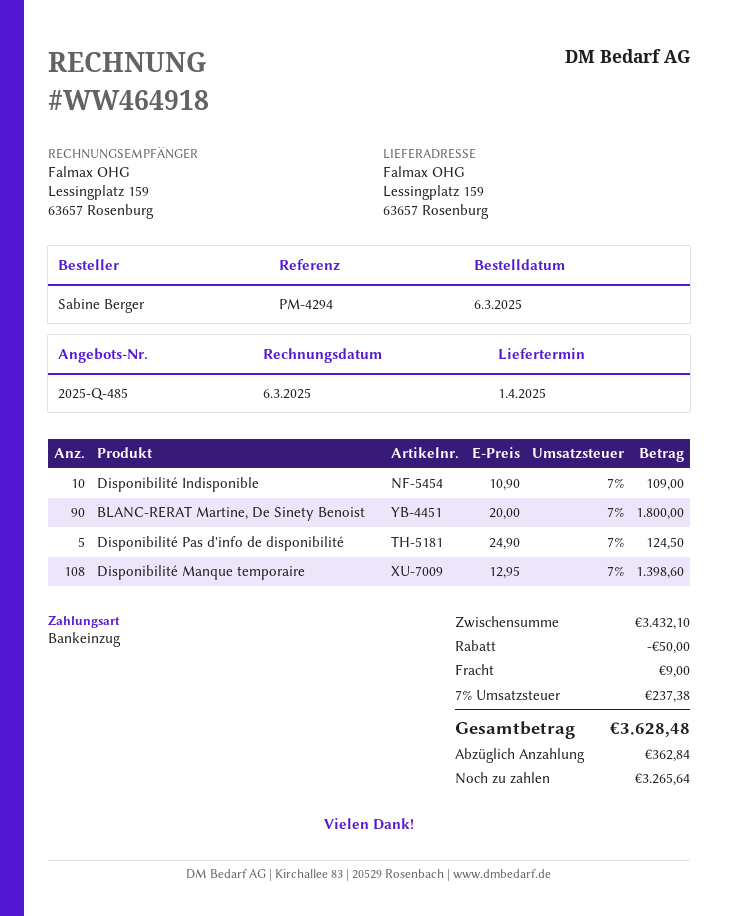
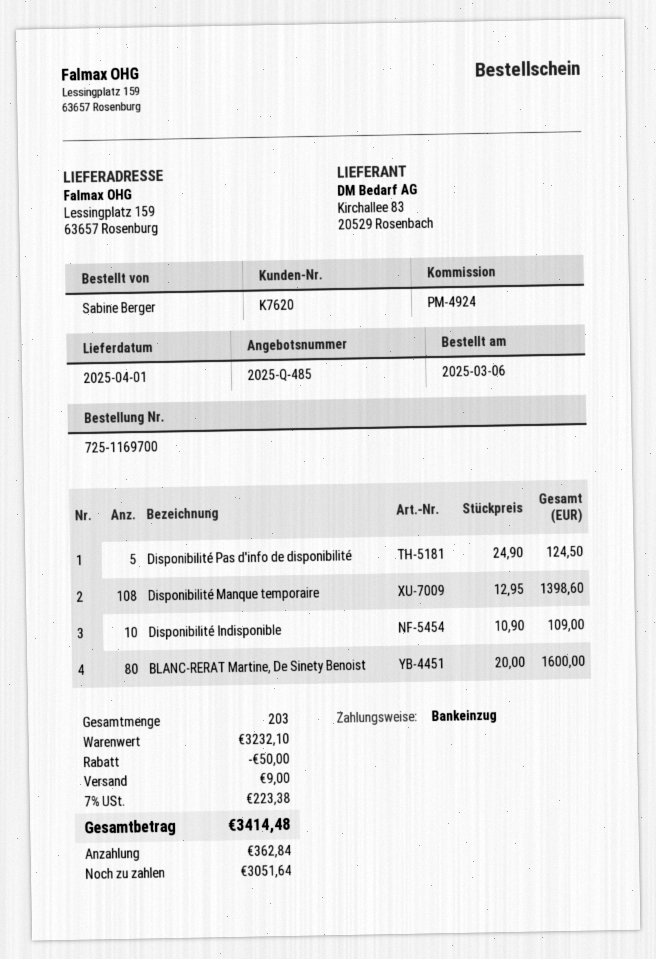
reference: PM-4294 -> PM-4924
BLANC-RERAT Martine, De Sinety Benoist: 90 x 20.00 = 1800.00 -> 80 x 20.00 = 1600.00
subtotal: 3432.10 -> 3232.10
tax: 7% = 237.38 -> 7% = 223.38
total: 3628.48 -> 3414.48
balance: 3265.64 -> 3051.64

